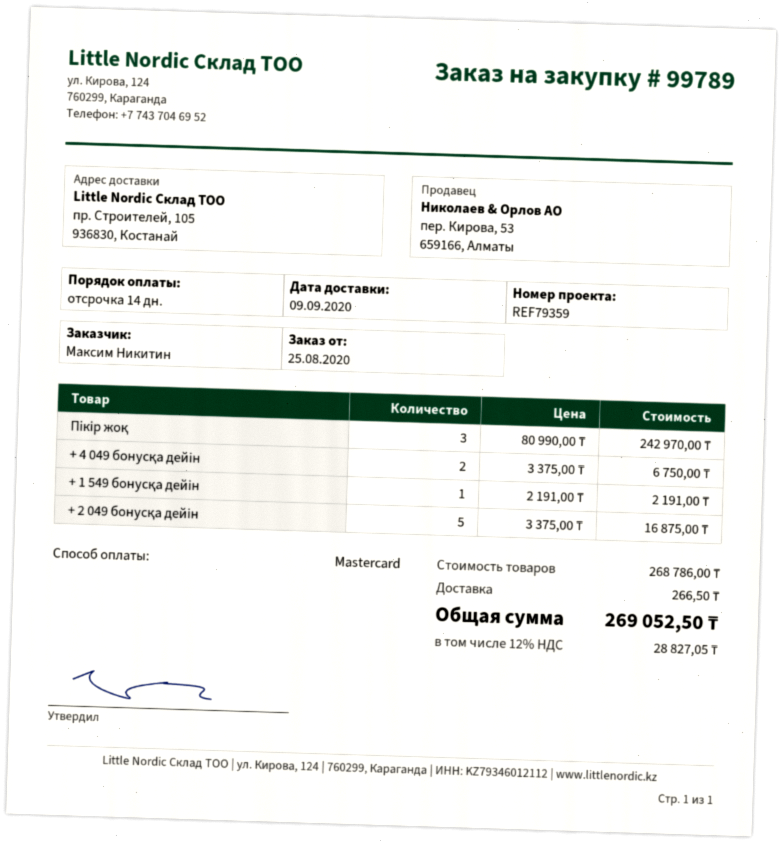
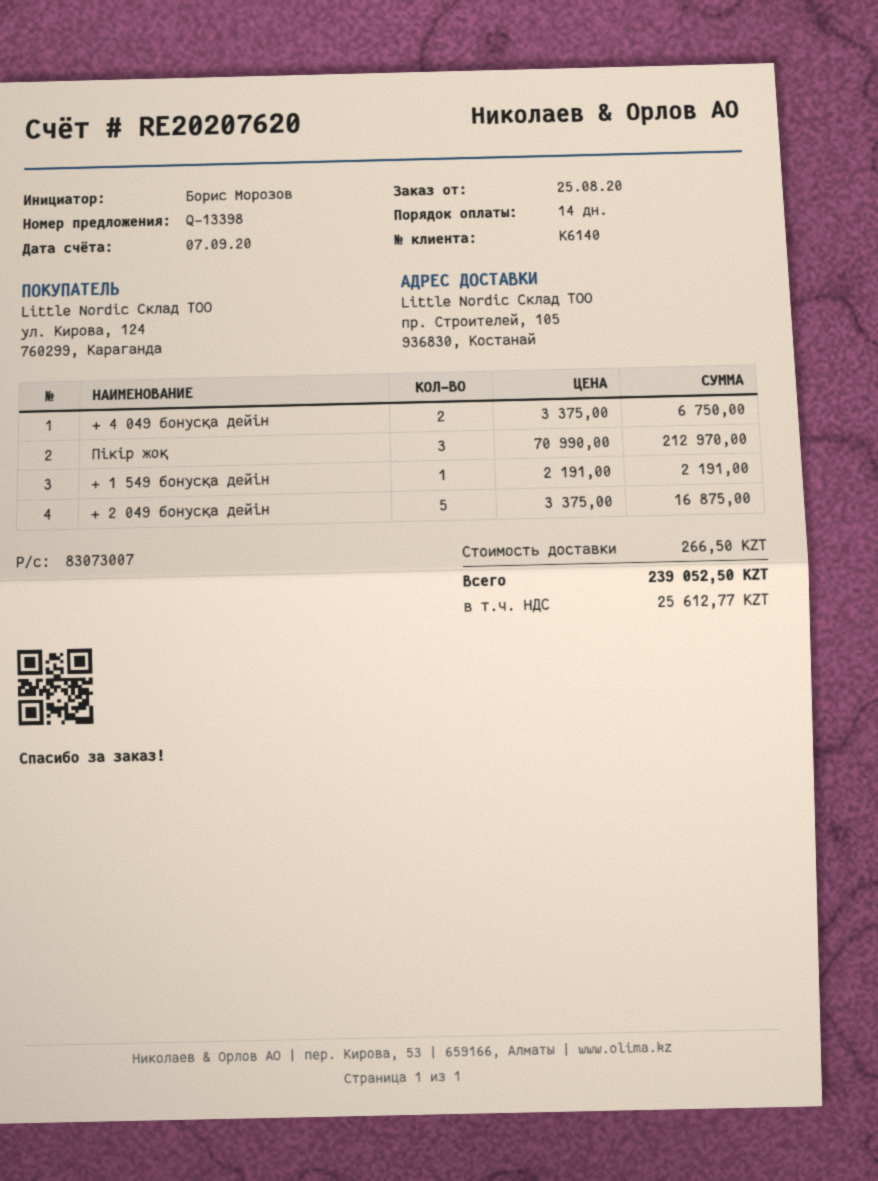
ordered by: Максим Никитин -> Борис Морозов
Пікір жоқ: 3 x 80990.00 = 242970.00 -> 3 x 70990.00 = 212970.00
tax: 28827.05 -> 25612.77
total: 269052.50 -> 239052.50

